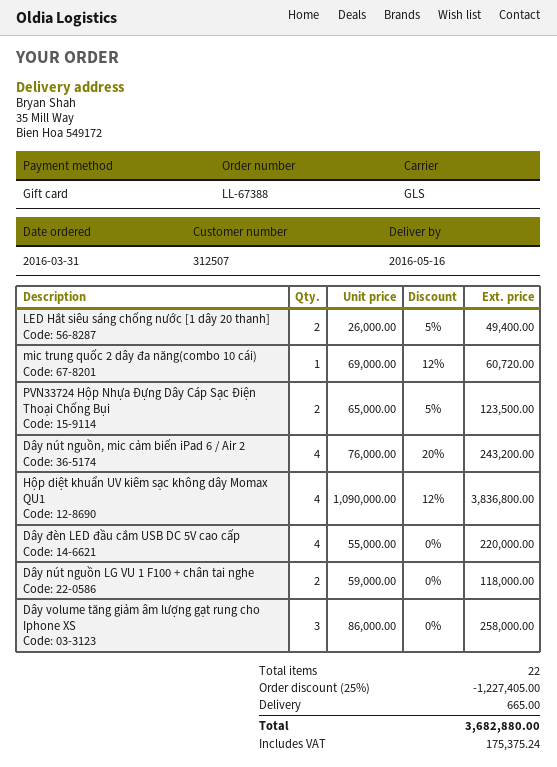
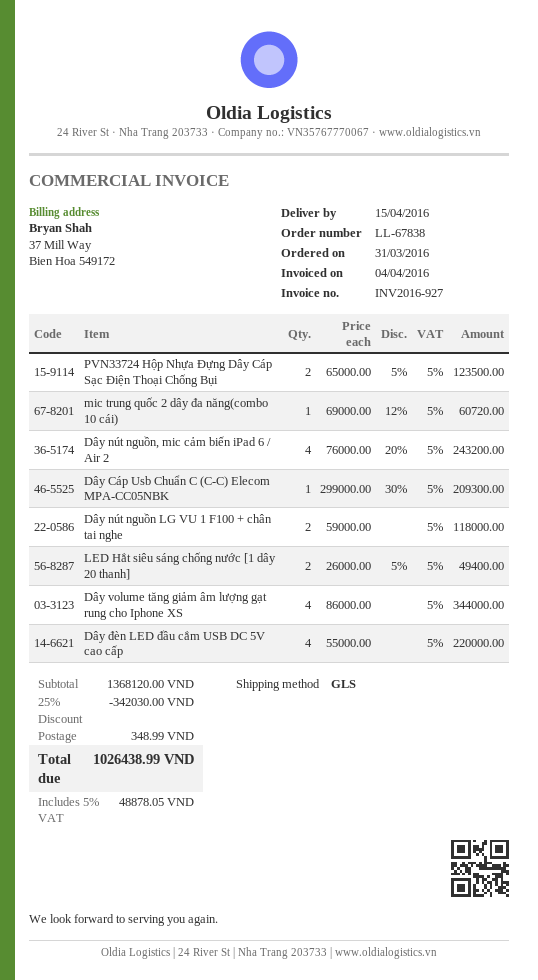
order number: LL-67388 -> LL-67838
delivery date: 2016-05-16 -> 2016-04-15
Hộp diệt khuẩn UV kiêm sạc không dây Momax QU1: 4 x 1090000.00 - 12% = 3836800.00 -> none
Dây volume tăng giảm âm lượng gạt rung cho Iphone XS: 3 x 86000.00 = 258000.00 -> 4 x 86000.00 = 344000.00
Dây Cáp Usb Chuẩn C (C-C) Elecom MPA-CC05NBK: none -> 1 x 299000.00 - 30% = 209300.00
discount: 25% = 1227405.00 -> 25% = 342030.00
shipping: 665.00 -> 348.99
tax: 175375.24 -> 48878.05
total: 3682880.00 -> 1026438.99

